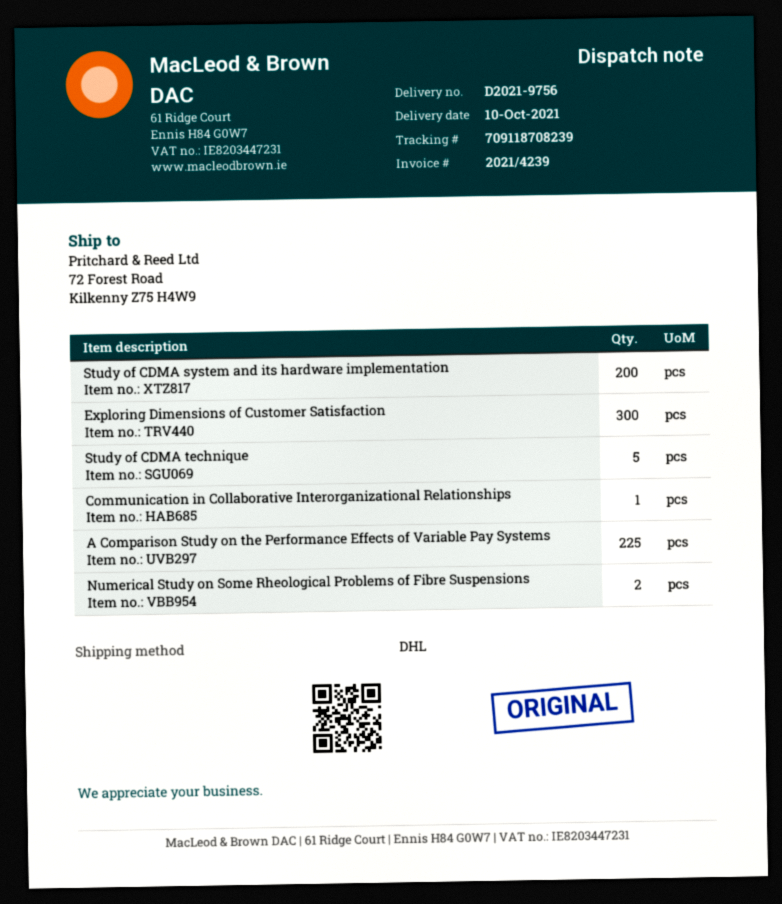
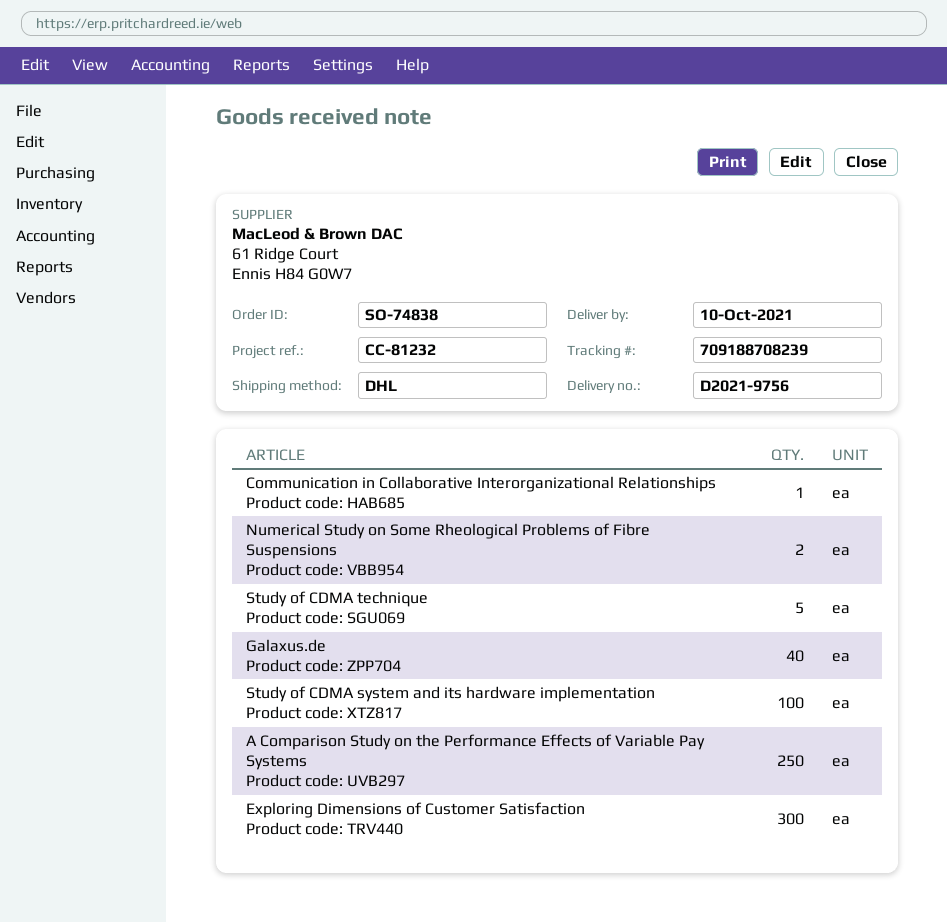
tracking number: 709118708239 -> 709188708239
Study of CDMA system and its hardware implementation: 200 -> 100
A Comparison Study on the Performance Effects of Variable Pay Systems: 225 -> 250
Galaxus.de: none -> 40

